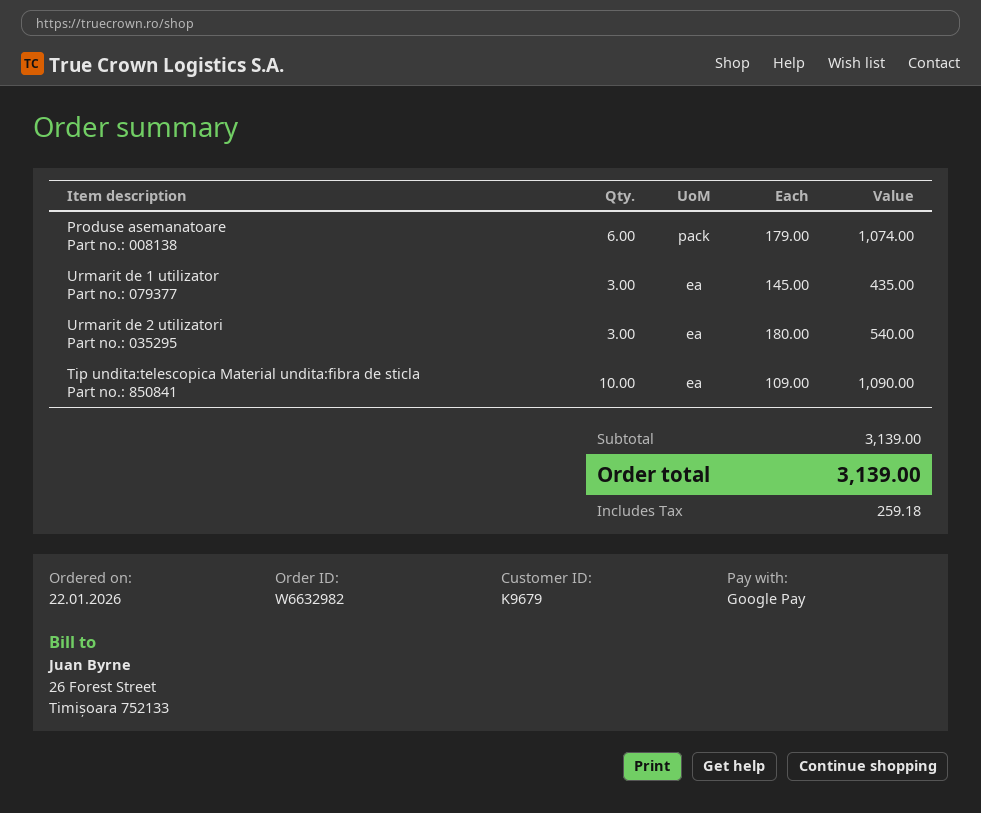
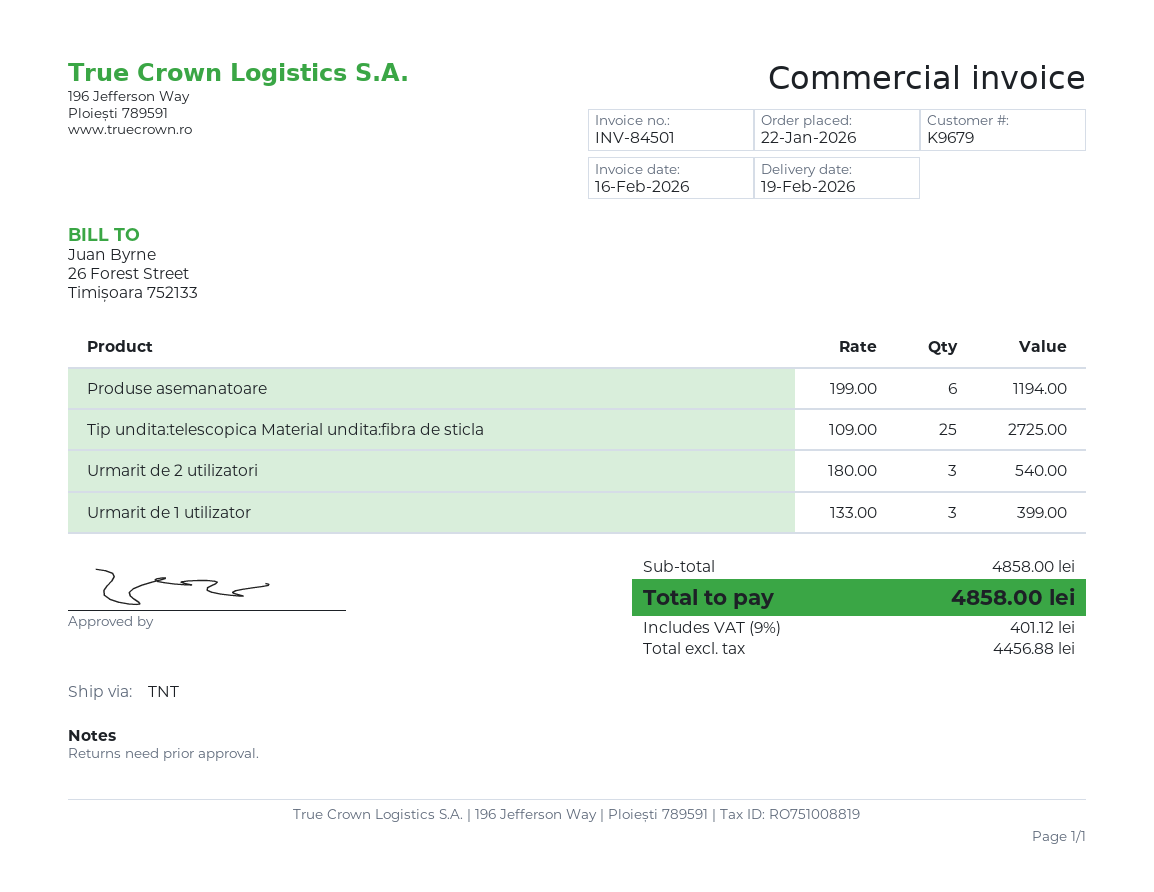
Produse asemanatoare: 6 x 179.00 = 1074.00 -> 6 x 199.00 = 1194.00
Urmarit de 1 utilizator: 3 x 145.00 = 435.00 -> 3 x 133.00 = 399.00
Tip undita:telescopica Material undita:fibra de sticla: 10 x 109.00 = 1090.00 -> 25 x 109.00 = 2725.00
subtotal: 3139.00 -> 4858.00
tax: 259.18 -> 401.12
total: 3139.00 -> 4858.00

